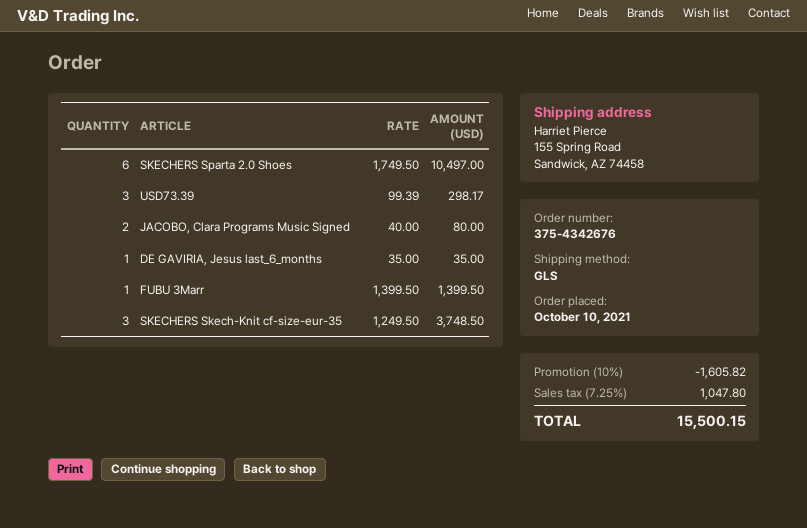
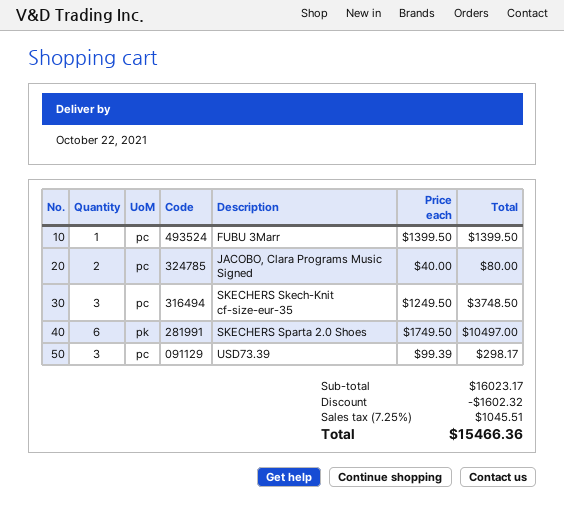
DE GAVIRIA, Jesus last_6_months: 1 x 35.00 = 35.00 -> none
discount: 1605.82 -> 1602.32
tax: 7.25% = 1047.80 -> 7.25% = 1045.51
total: 15500.15 -> 15466.36

